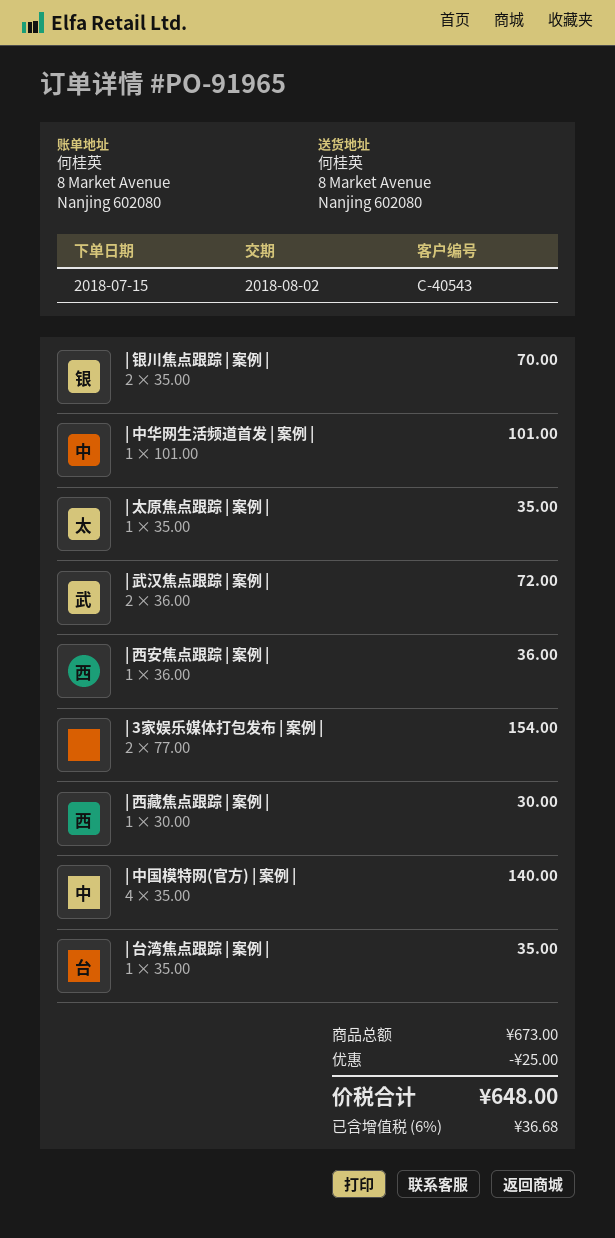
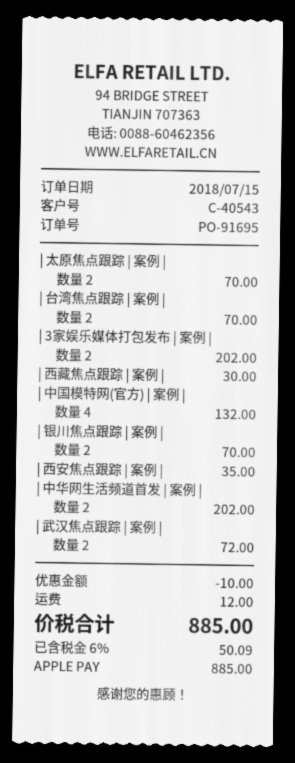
order number: PO-91965 -> PO-91695
| 中华网生活频道首发 | 案例 |: 1 for 101.00 -> 2 for 202.00
| 太原焦点跟踪 | 案例 |: 1 for 35.00 -> 2 for 70.00
| 西安焦点跟踪 | 案例 |: 1 for 36.00 -> 1 for 35.00
| 3家娱乐媒体打包发布 | 案例 |: 2 for 154.00 -> 2 for 202.00
| 中国模特网(官方) | 案例 |: 4 for 140.00 -> 4 for 132.00
| 台湾焦点跟踪 | 案例 |: 1 for 35.00 -> 2 for 70.00
discount: 25.00 -> 10.00
shipping: none -> 12.00
tax: 6% = 36.68 -> 6% = 50.09
total: 648.00 -> 885.00

